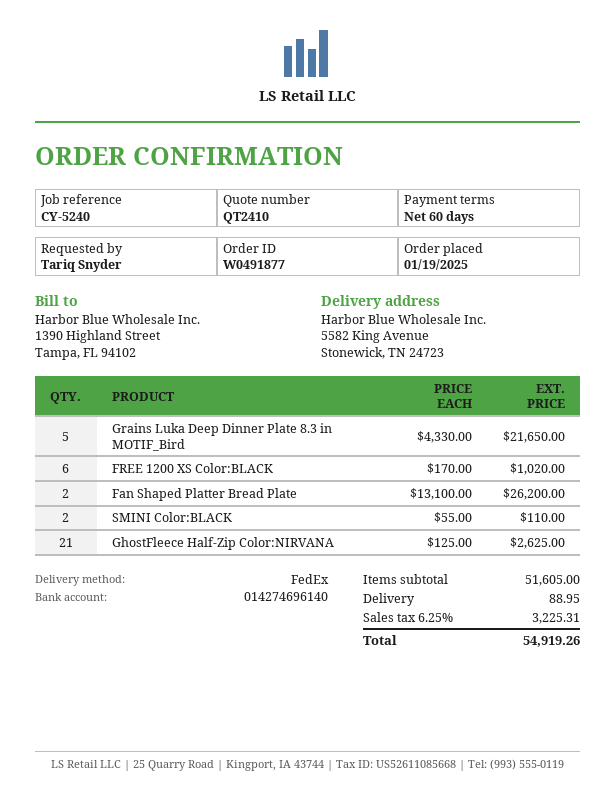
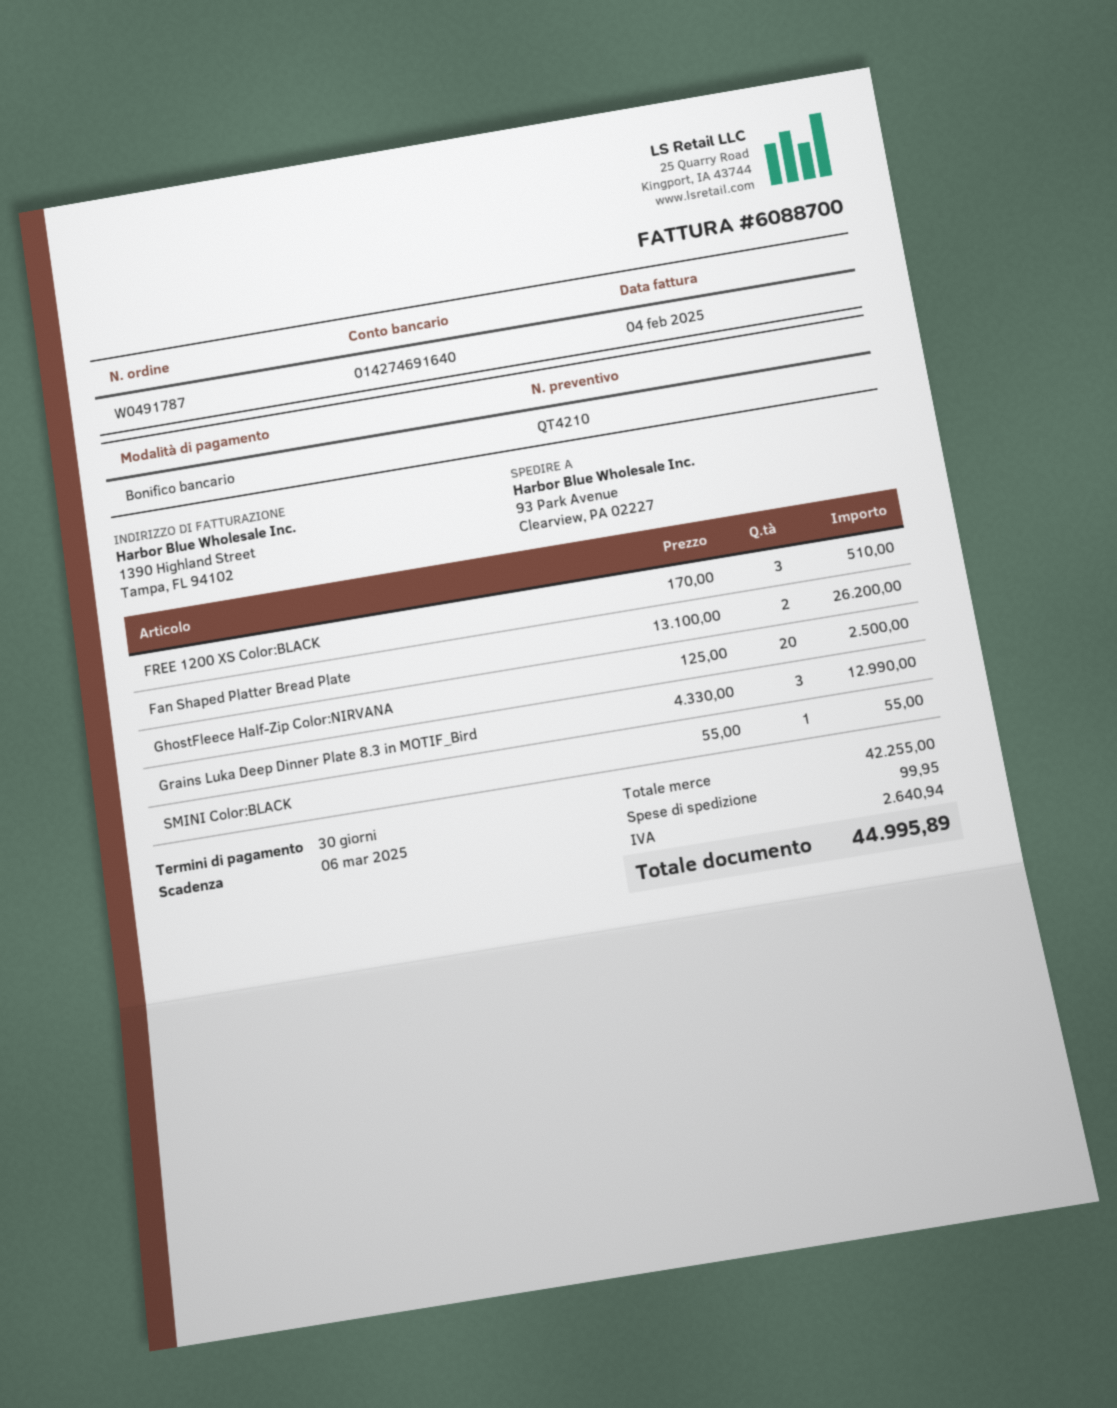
quote number: QT2410 -> QT4210
order number: W0491877 -> W0491787
payment terms: 60 days -> 30 days
bank account: 014274696140 -> 014274691640
ship to: 5582 King Avenue, Stonewick, TN 24723 -> 93 Park Avenue, Clearview, PA 02227
Grains Luka Deep Dinner Plate 8.3 in MOTIF_Bird: 5 x 4330.00 = 21650.00 -> 3 x 4330.00 = 12990.00
FREE 1200 XS Color:BLACK: 6 x 170.00 = 1020.00 -> 3 x 170.00 = 510.00
SMINI Color:BLACK: 2 x 55.00 = 110.00 -> 1 x 55.00 = 55.00
GhostFleece Half-Zip Color:NIRVANA: 21 x 125.00 = 2625.00 -> 20 x 125.00 = 2500.00
subtotal: 51605.00 -> 42255.00
shipping: 88.95 -> 99.95
tax: 3225.31 -> 2640.94
total: 54919.26 -> 44995.89

